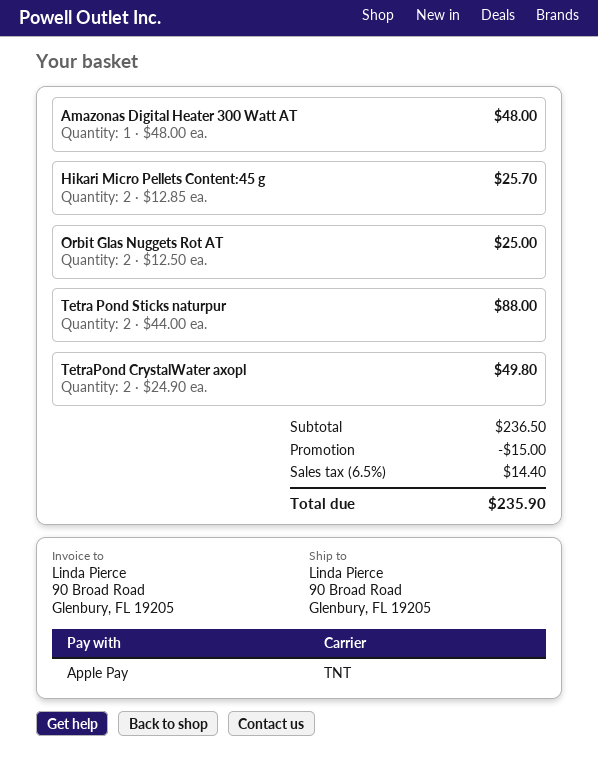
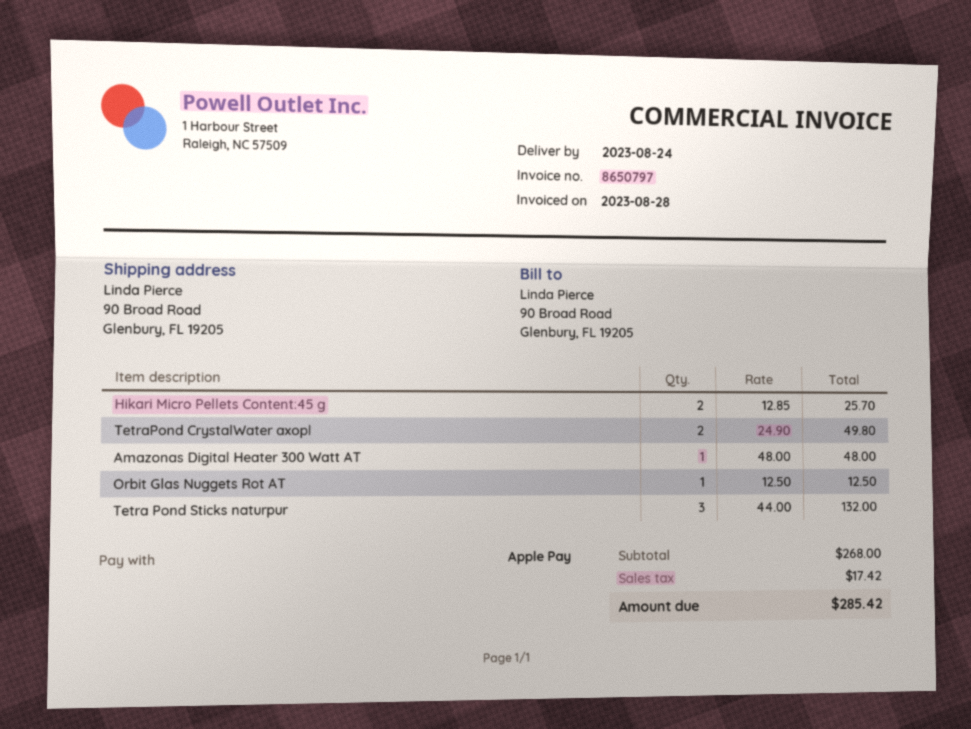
Orbit Glas Nuggets Rot AT: 2 x 12.50 = 25.00 -> 1 x 12.50 = 12.50
Tetra Pond Sticks naturpur: 2 x 44.00 = 88.00 -> 3 x 44.00 = 132.00
subtotal: 236.50 -> 268.00
discount: 15.00 -> none
tax: 14.40 -> 17.42
total: 235.90 -> 285.42

